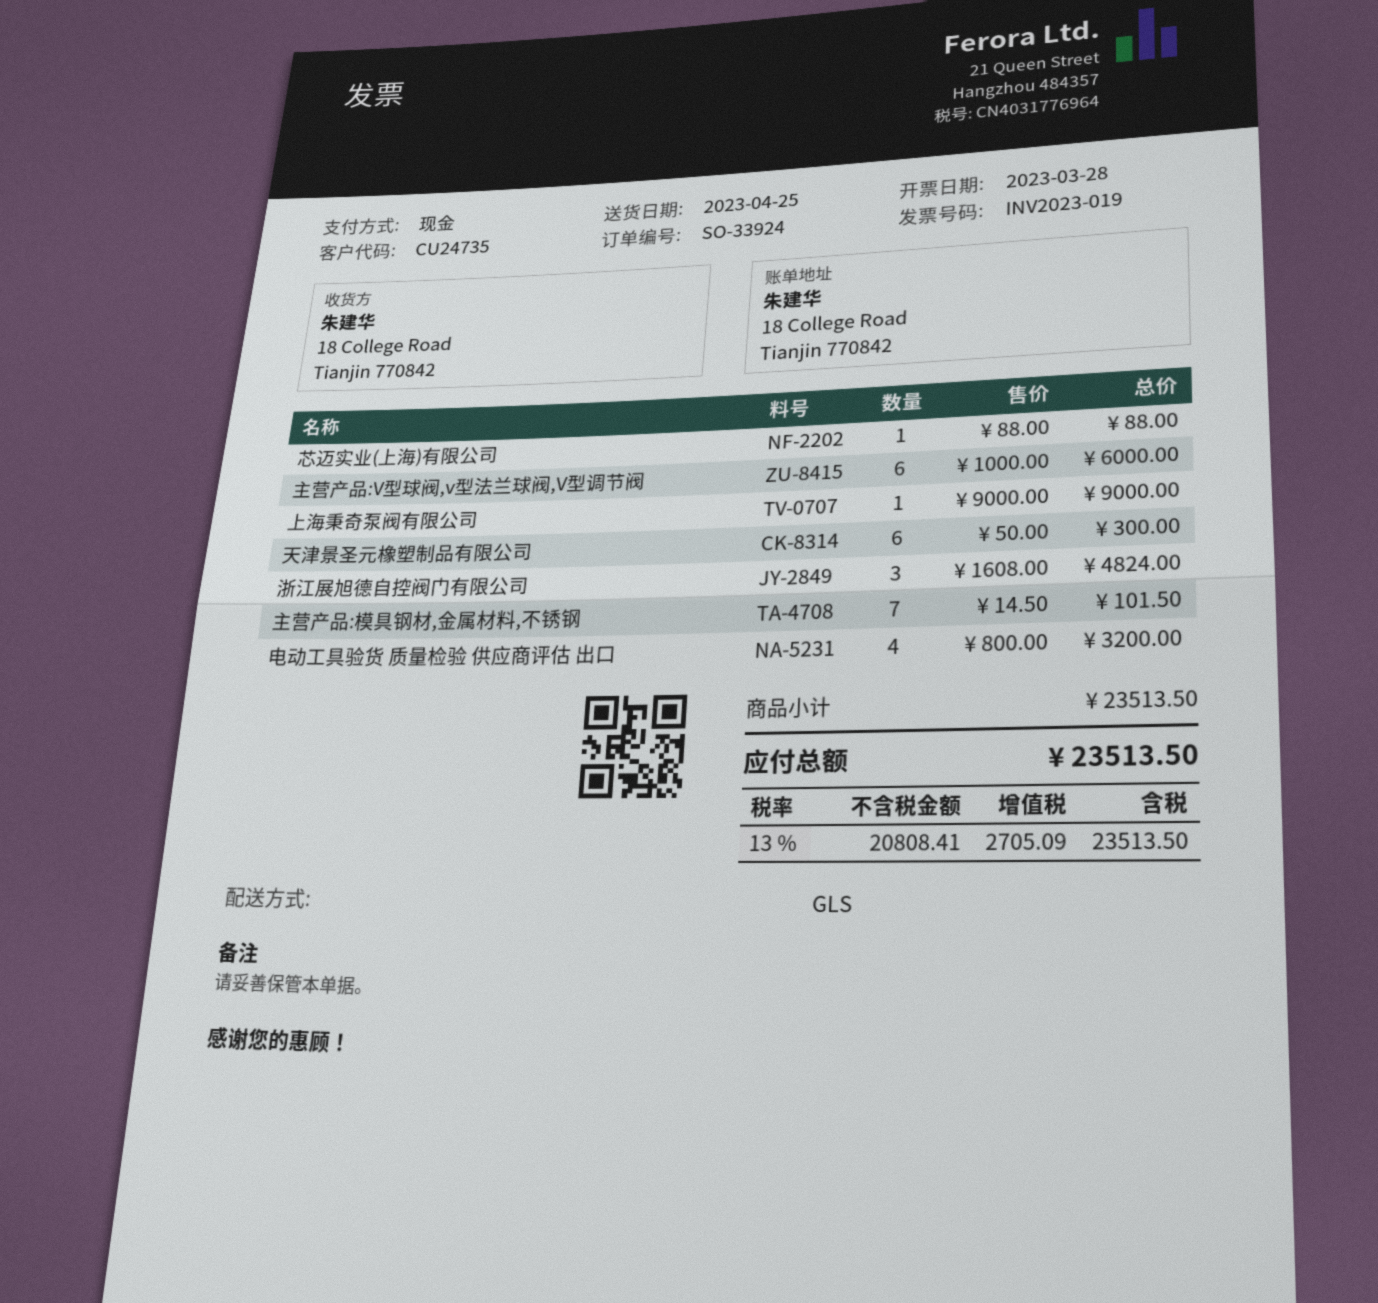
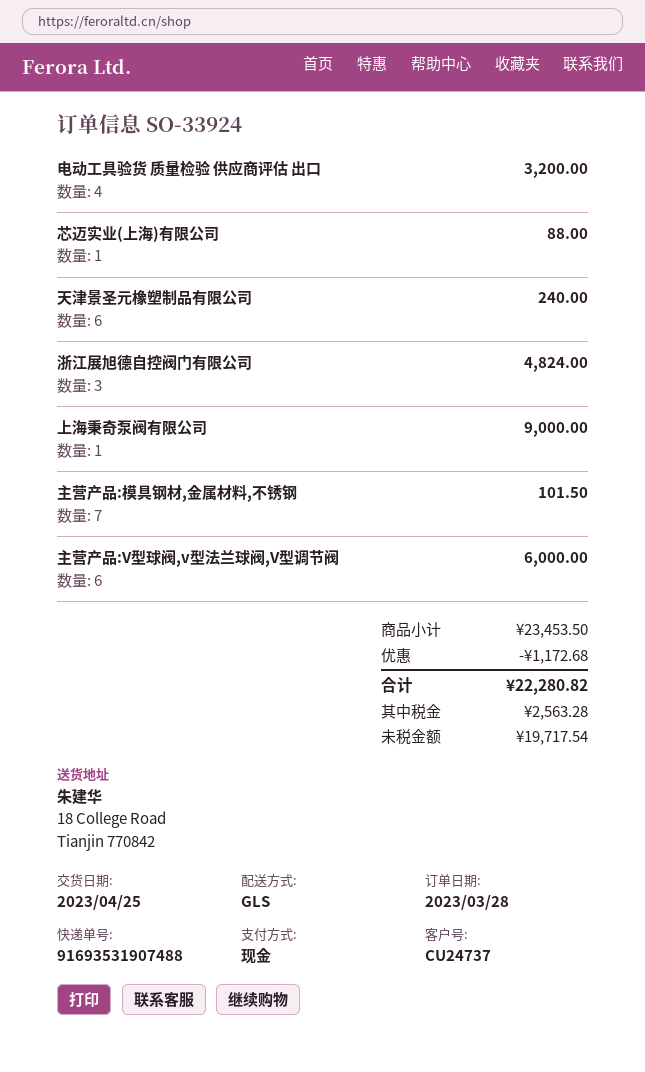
customer number: CU24735 -> CU24737
天津景圣元橡塑制品有限公司: 6 for 300.00 -> 6 for 240.00
subtotal: 23513.50 -> 23453.50
discount: none -> 1172.68
net: 20808.41 -> 19717.54
tax: 2705.09 -> 2563.28
total: 23513.50 -> 22280.82

